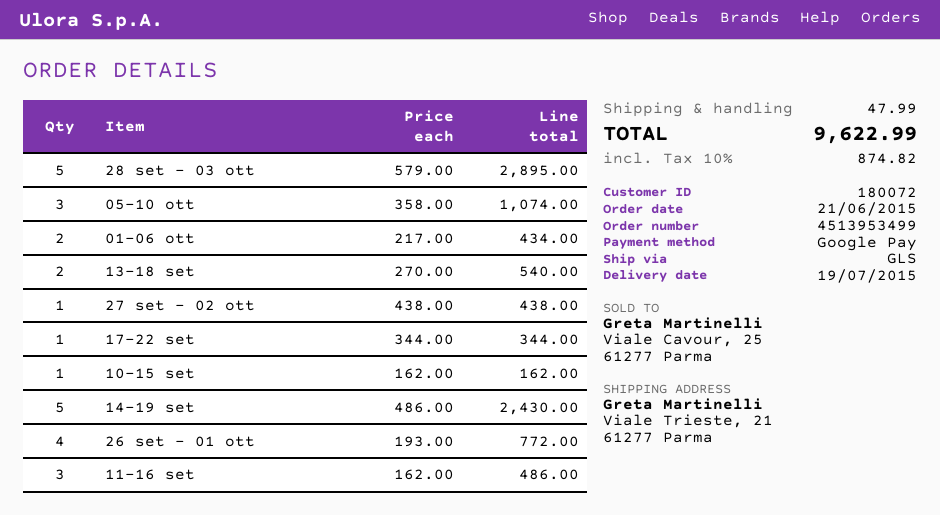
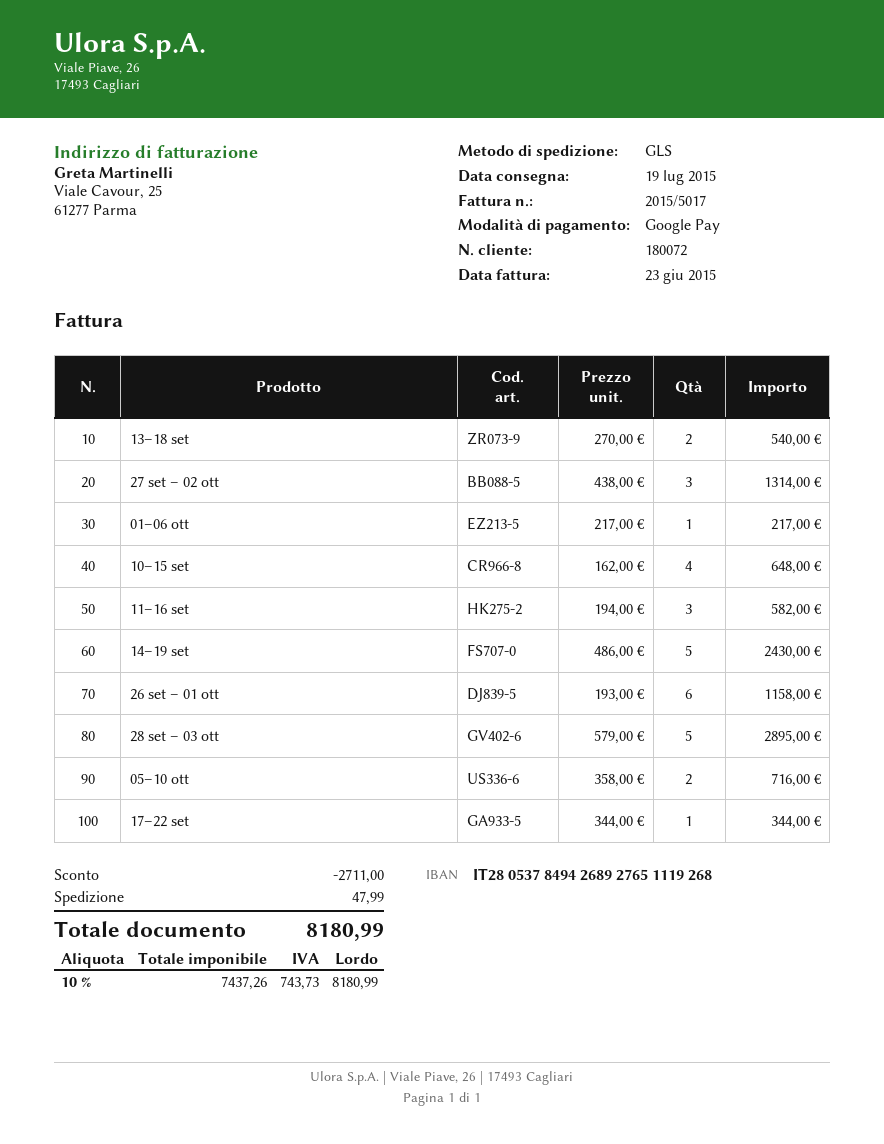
05–10 ott: 3 x 358.00 = 1074.00 -> 2 x 358.00 = 716.00
01–06 ott: 2 x 217.00 = 434.00 -> 1 x 217.00 = 217.00
27 set – 02 ott: 1 x 438.00 = 438.00 -> 3 x 438.00 = 1314.00
10–15 set: 1 x 162.00 = 162.00 -> 4 x 162.00 = 648.00
26 set – 01 ott: 4 x 193.00 = 772.00 -> 6 x 193.00 = 1158.00
11–16 set: 3 x 162.00 = 486.00 -> 3 x 194.00 = 582.00
discount: none -> 2711.00
tax: 10% = 874.82 -> 10% = 743.73
total: 9622.99 -> 8180.99

